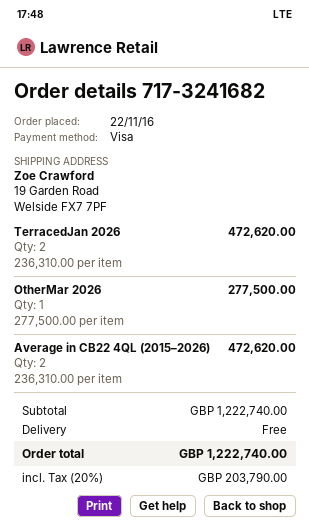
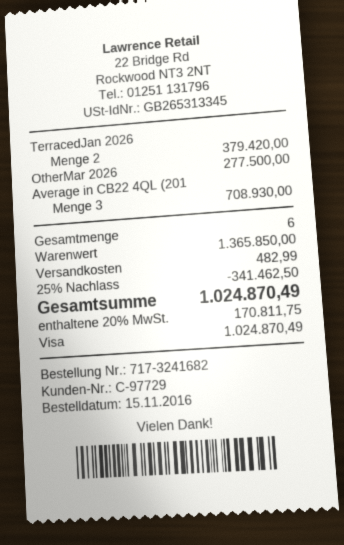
order date: 2016-11-22 -> 2016-11-15
TerracedJan 2026: 2 for 472620.00 -> 2 for 379420.00
Average in CB22 4QL (2015–2026): 2 for 472620.00 -> 3 for 708930.00
subtotal: 1222740.00 -> 1365850.00
discount: none -> 25% = 341462.50
shipping: 0.00 -> 482.99
tax: 20% = 203790.00 -> 20% = 170811.75
total: 1222740.00 -> 1024870.49

